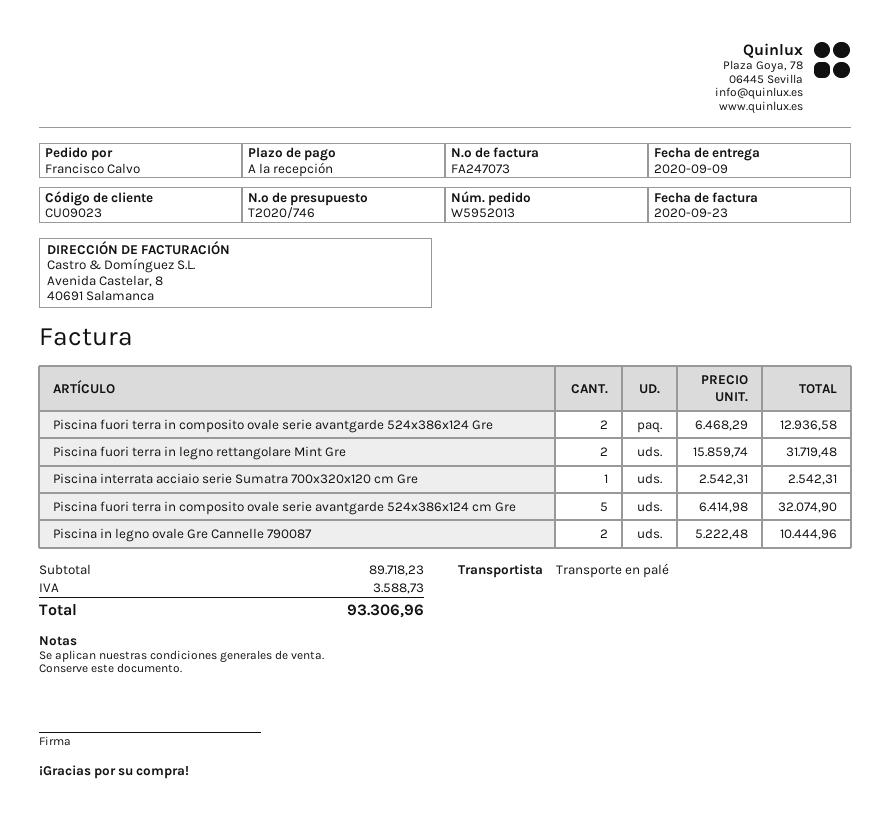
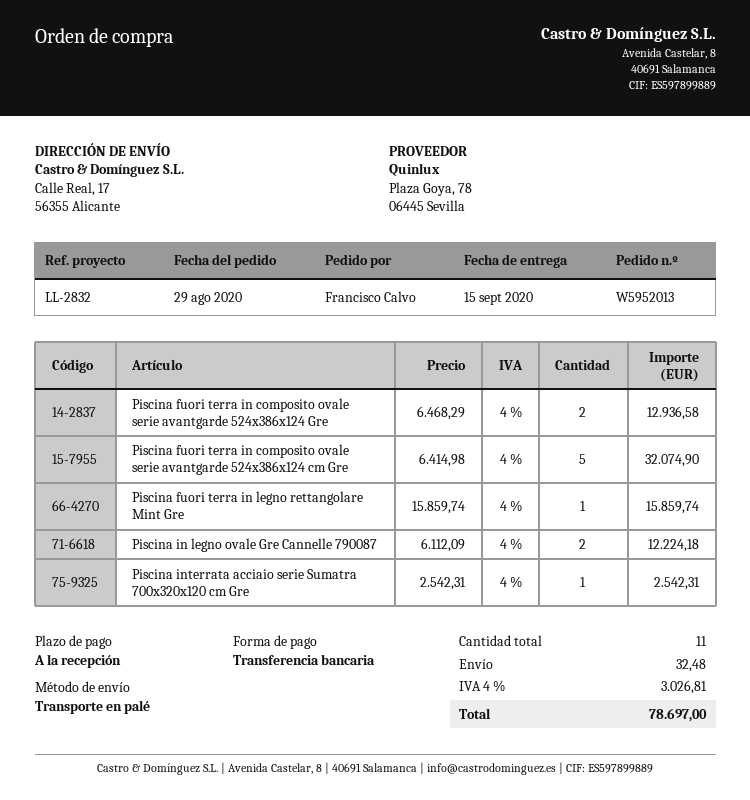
delivery date: 2020-09-09 -> 2020-09-15
Piscina fuori terra in legno rettangolare Mint Gre: 2 x 15859.74 = 31719.48 -> 1 x 15859.74 = 15859.74
Piscina in legno ovale Gre Cannelle 790087: 2 x 5222.48 = 10444.96 -> 2 x 6112.09 = 12224.18
shipping: none -> 32.48
tax: 3588.73 -> 3026.81
total: 93306.96 -> 78697.00

